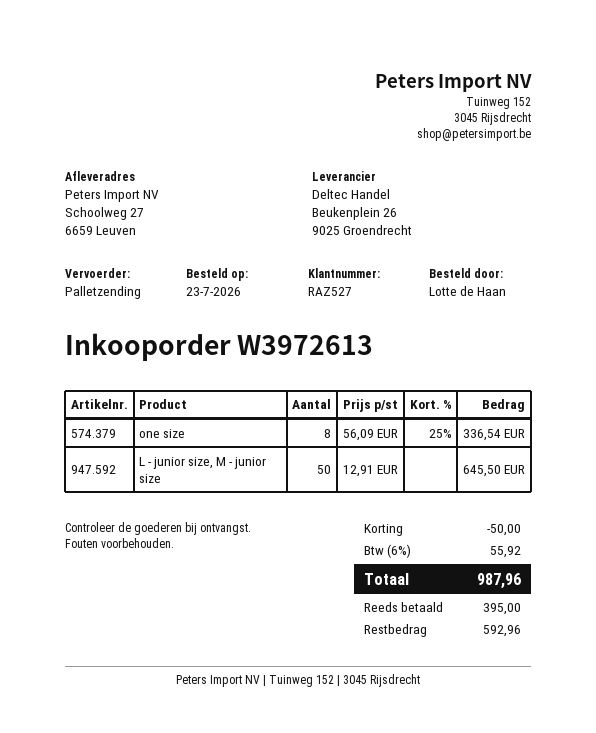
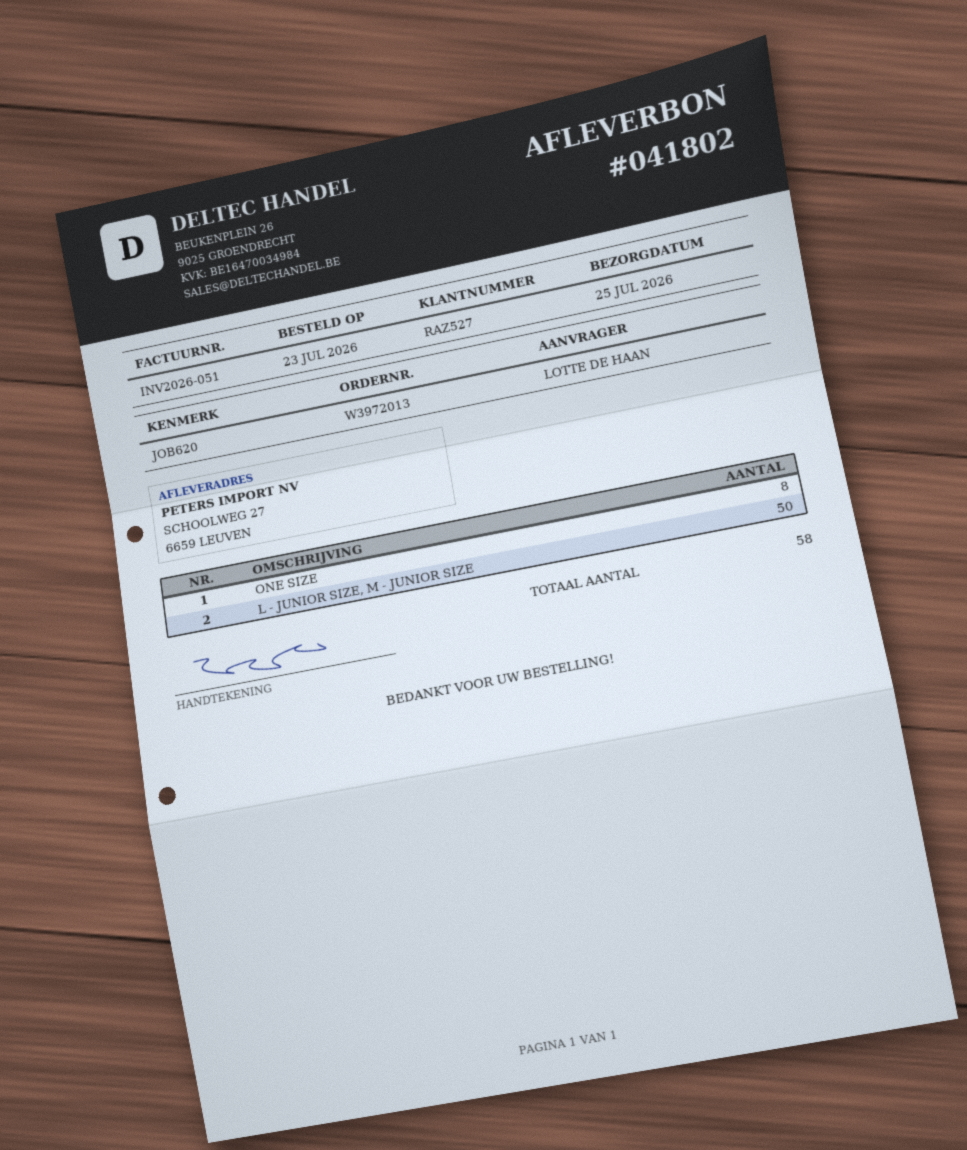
order number: W3972613 -> W3972013

